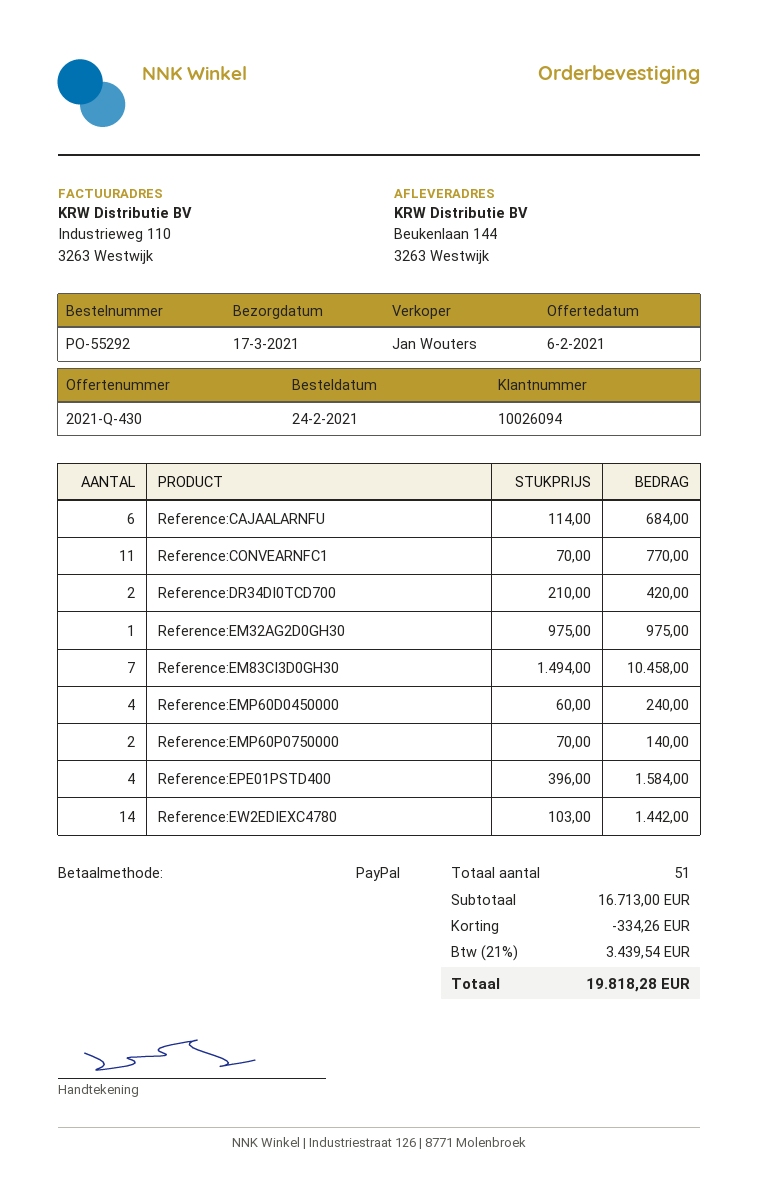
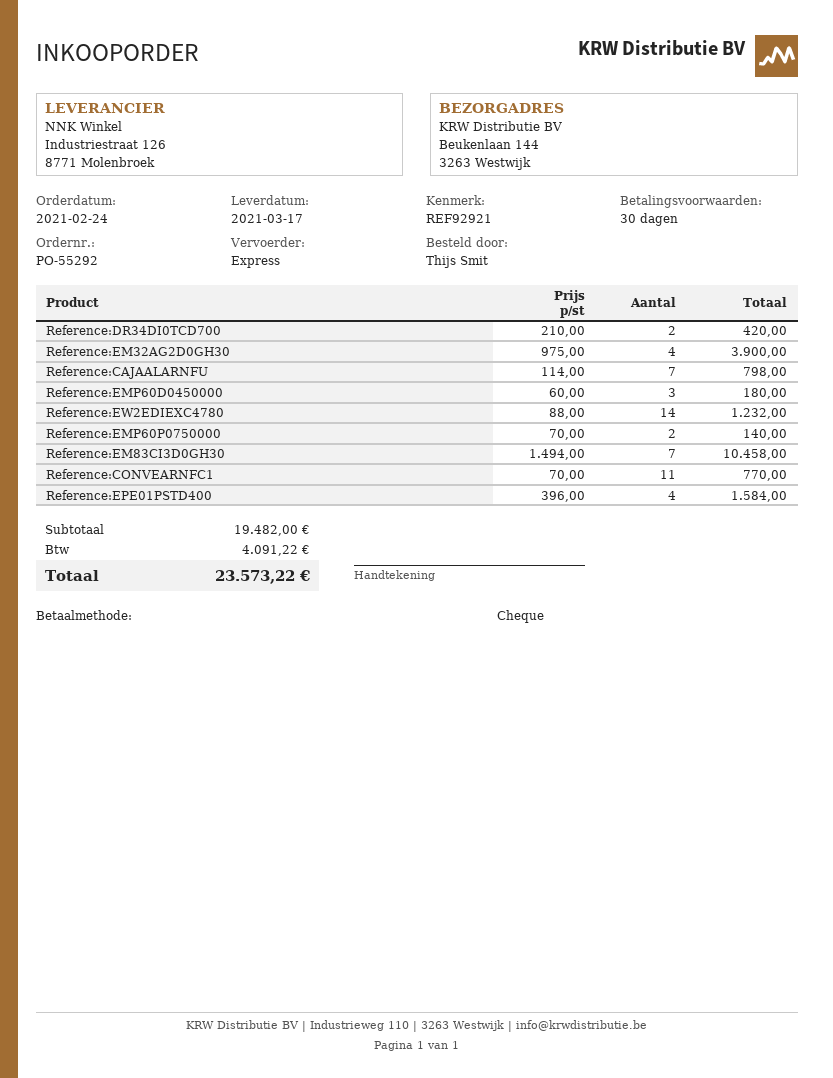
payment method: PayPal -> cheque
Reference:CAJAALARNFU: 6 x 114.00 = 684.00 -> 7 x 114.00 = 798.00
Reference:EM32AG2D0GH30: 1 x 975.00 = 975.00 -> 4 x 975.00 = 3900.00
Reference:EMP60D0450000: 4 x 60.00 = 240.00 -> 3 x 60.00 = 180.00
Reference:EW2EDIEXC4780: 14 x 103.00 = 1442.00 -> 14 x 88.00 = 1232.00
subtotal: 16713.00 -> 19482.00
discount: 334.26 -> none
tax: 3439.54 -> 4091.22
total: 19818.28 -> 23573.22

